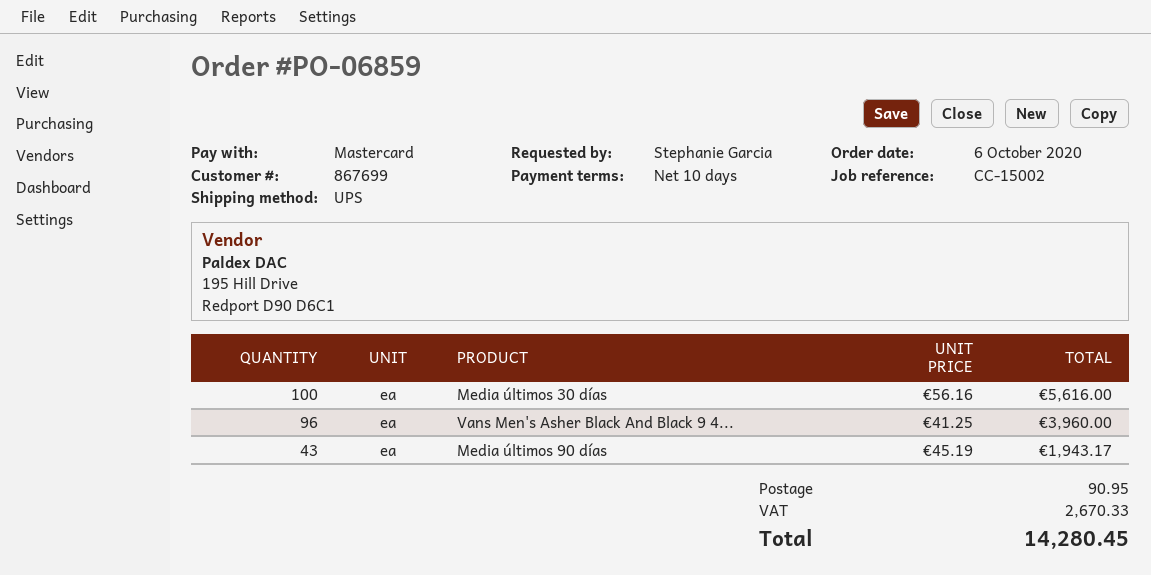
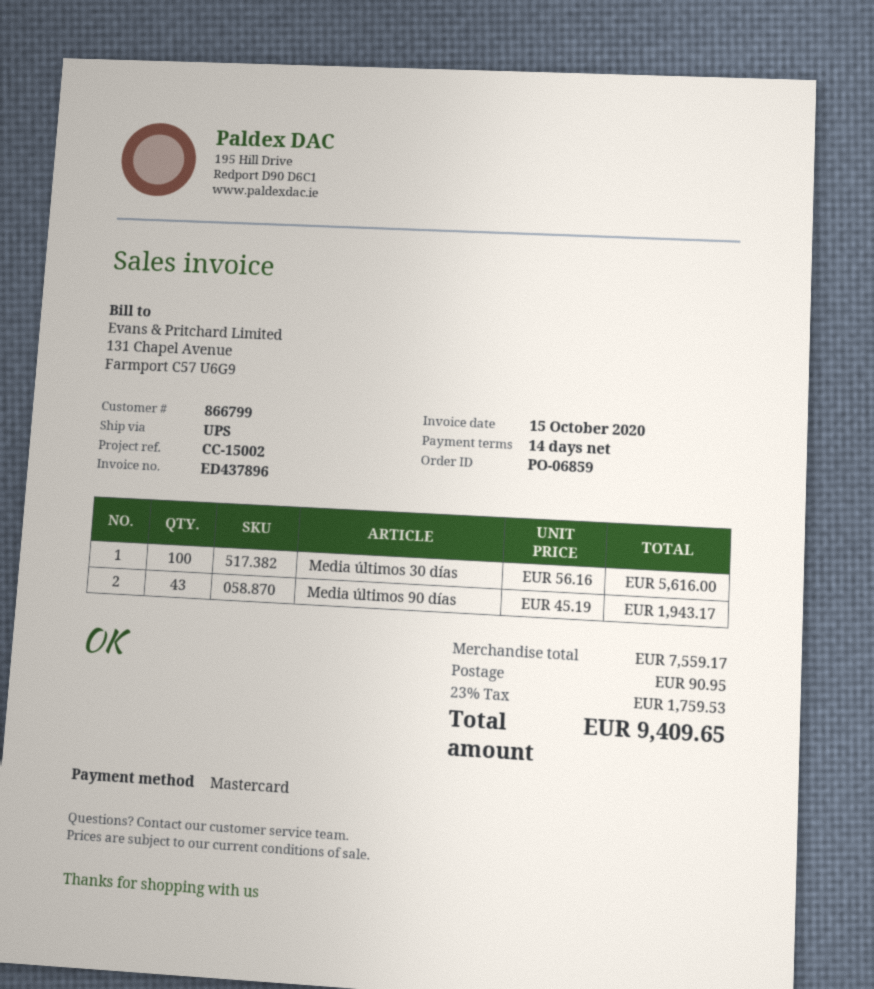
payment terms: 10 days -> 14 days
customer number: 867699 -> 866799
Vans Men's Asher Black And Black 9 4...: 96 x 41.25 = 3960.00 -> none
tax: 2670.33 -> 1759.53
total: 14280.45 -> 9409.65

